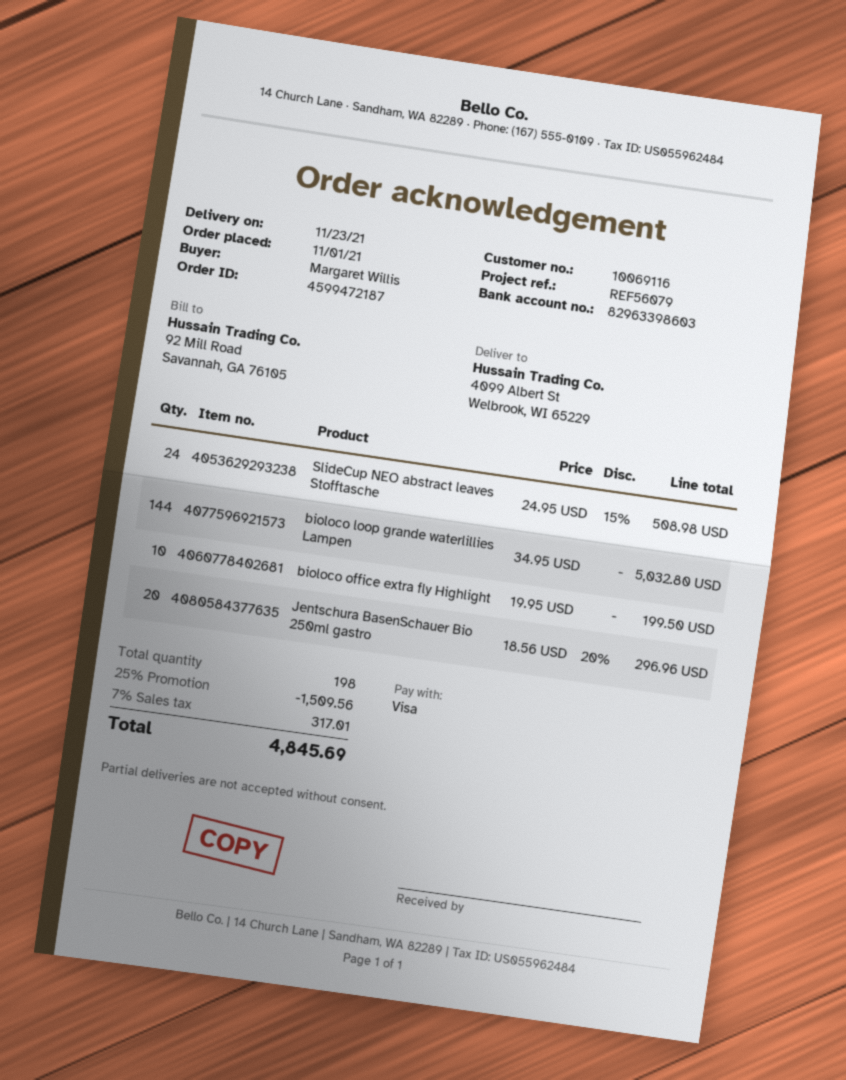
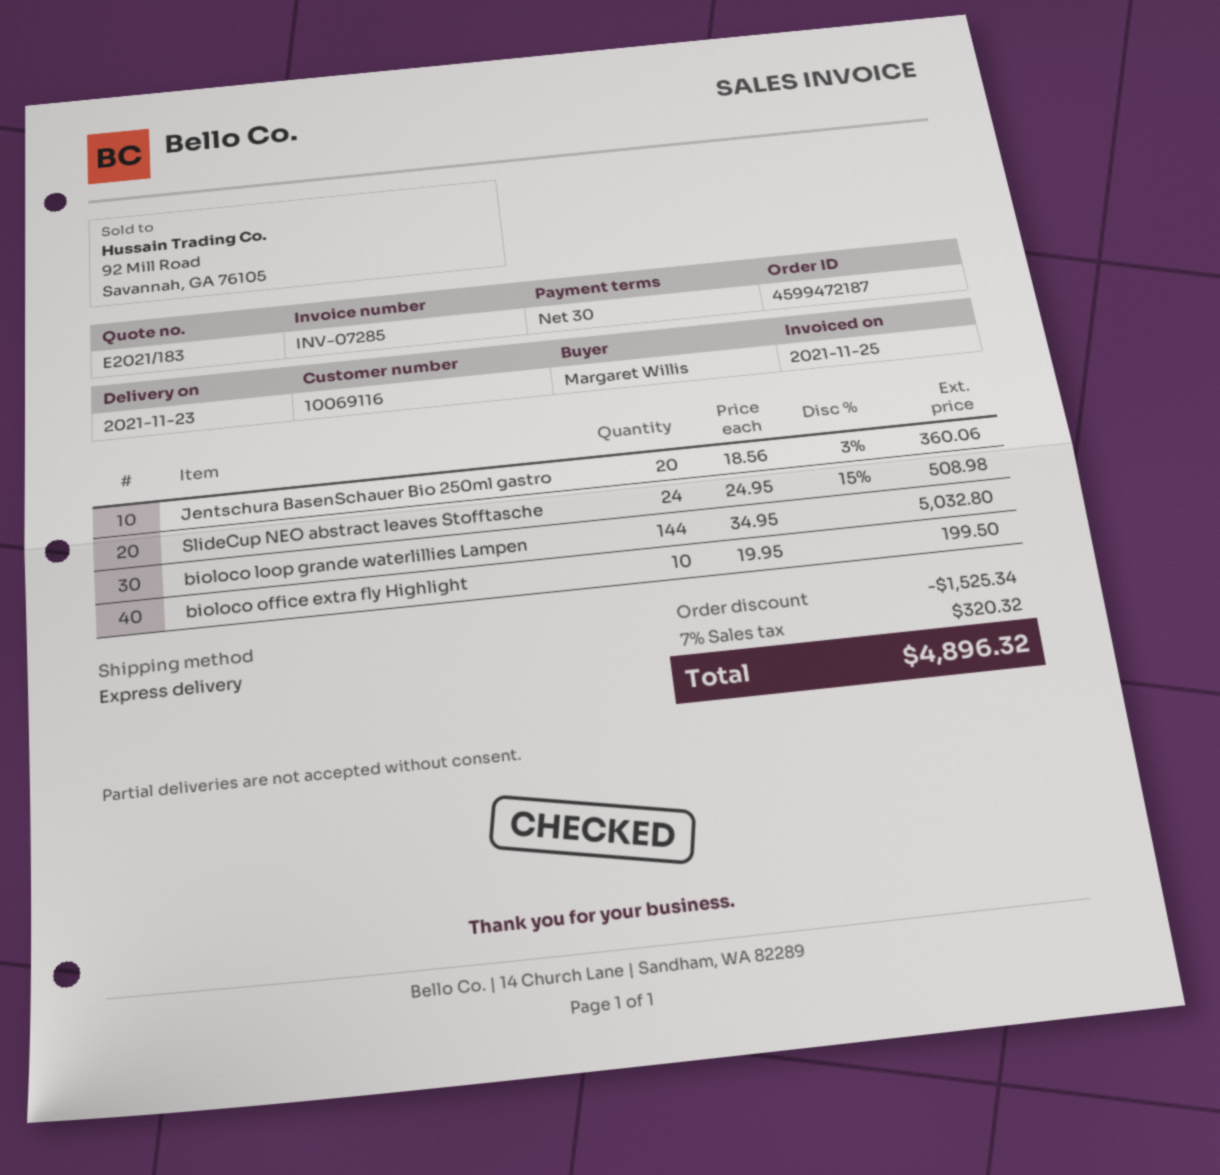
Jentschura BasenSchauer Bio 250ml gastro: 20 x 18.56 - 20% = 296.96 -> 20 x 18.56 - 3% = 360.06
discount: 1509.56 -> 1525.34
tax: 7% = 317.01 -> 7% = 320.32
total: 4845.69 -> 4896.32

